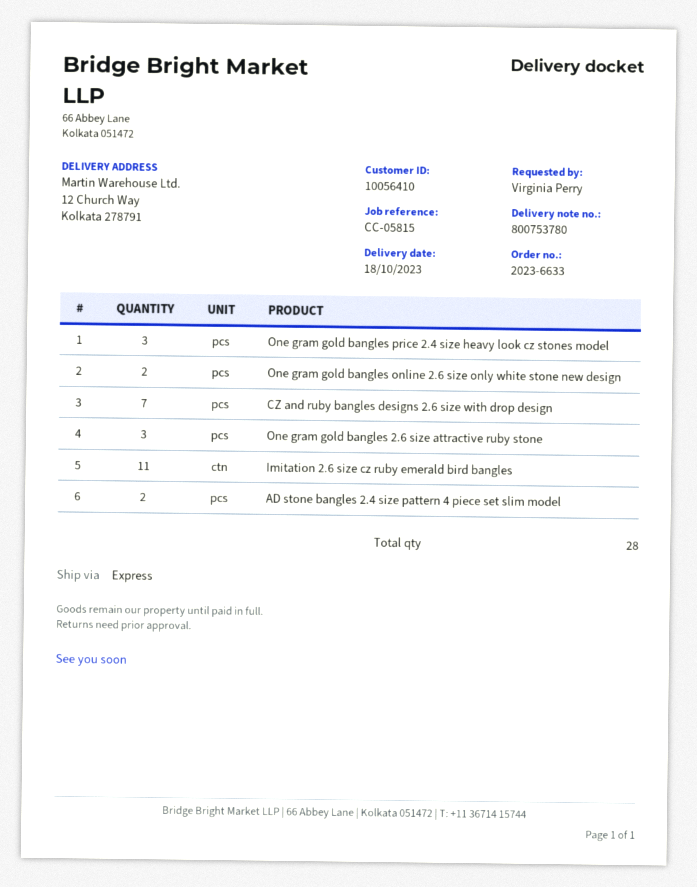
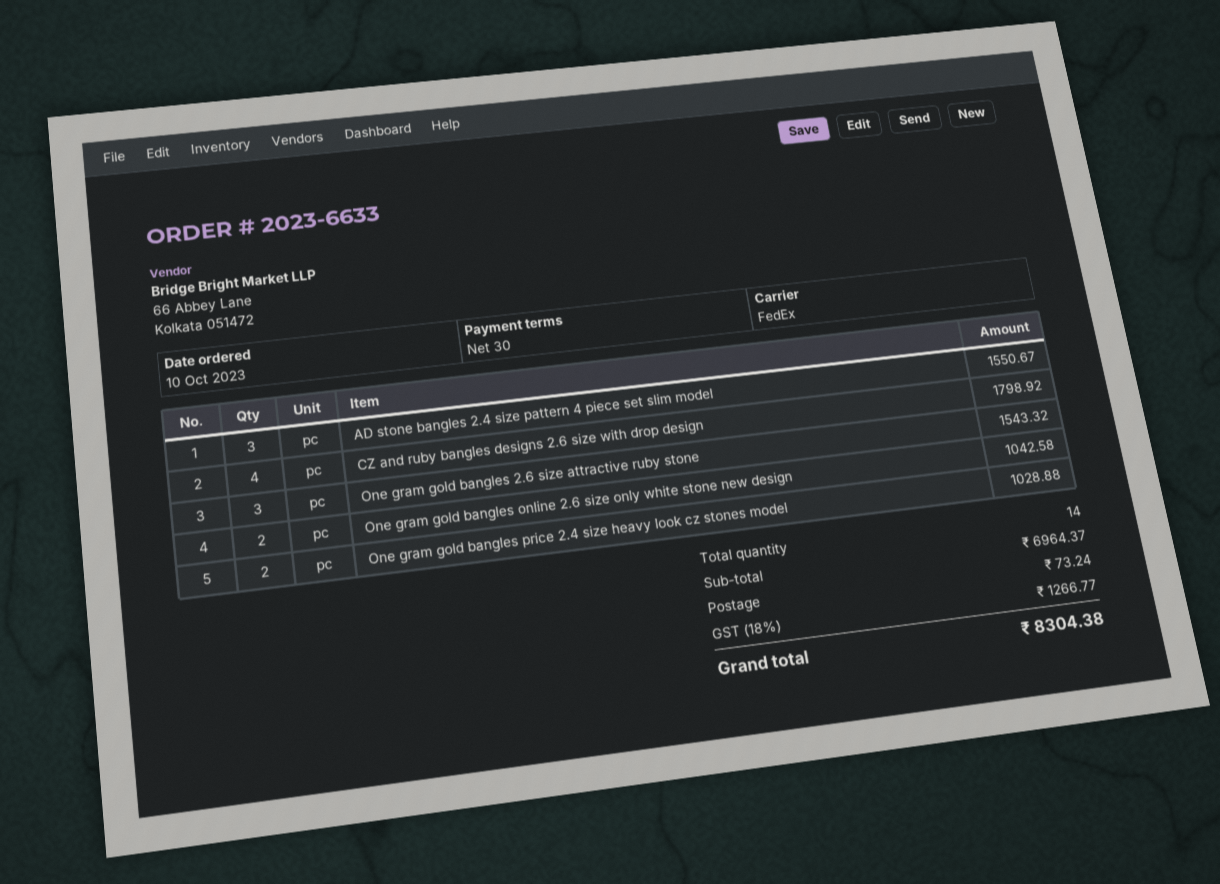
shipping method: express -> FedEx
One gram gold bangles price 2.4 size heavy look cz stones model: 3 -> 2
CZ and ruby bangles designs 2.6 size with drop design: 7 -> 4
Imitation 2.6 size cz ruby emerald bird bangles: 11 -> none
AD stone bangles 2.4 size pattern 4 piece set slim model: 2 -> 3
total quantity: 28 -> 14

